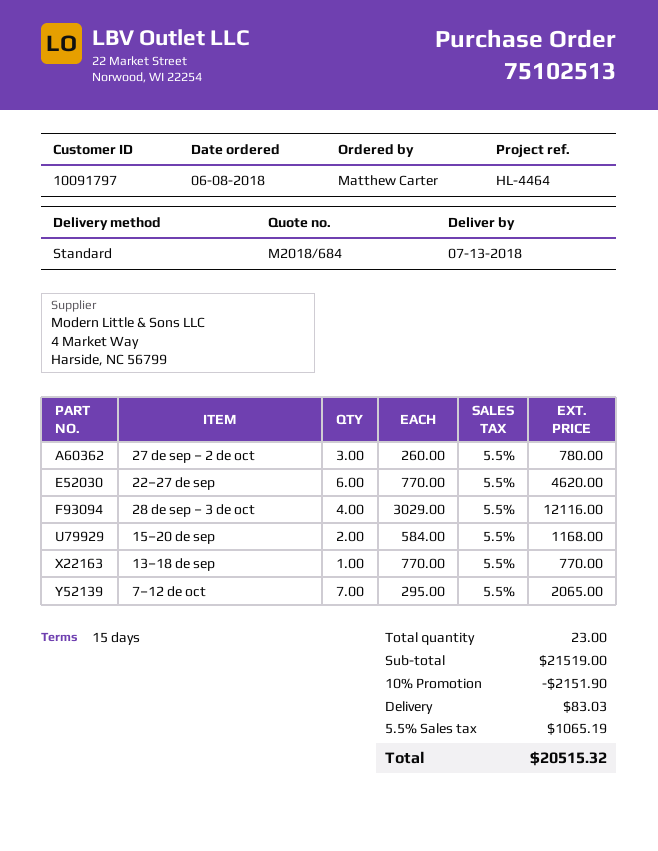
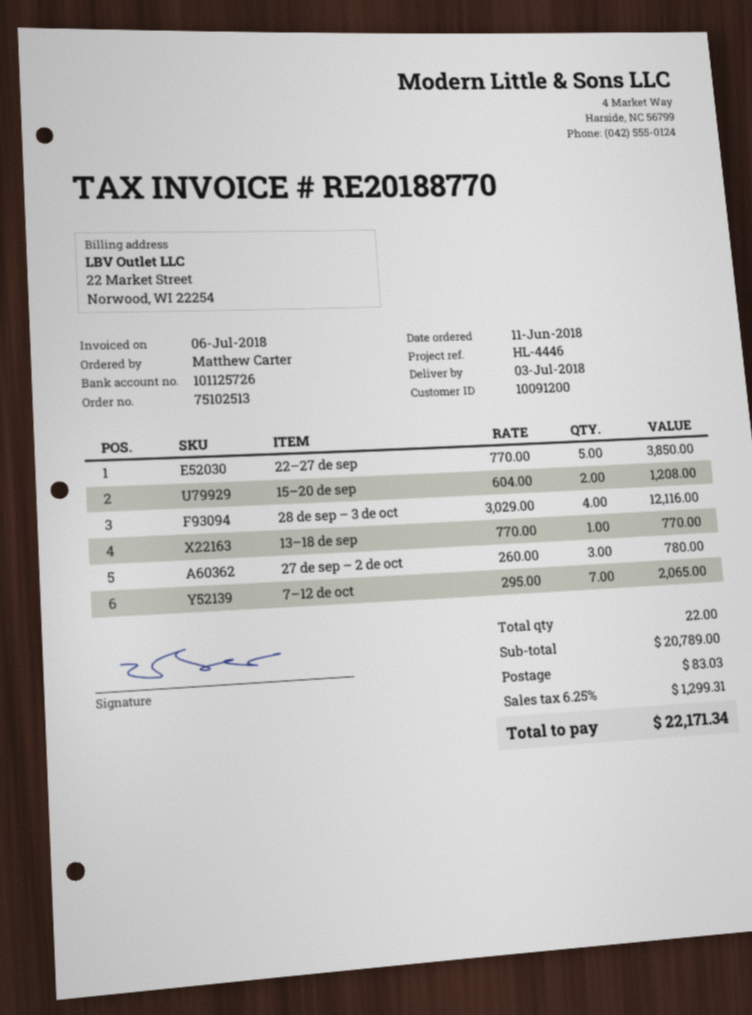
order date: 2018-06-08 -> 2018-06-11
delivery date: 2018-07-13 -> 2018-07-03
customer number: 10091797 -> 10091200
reference: HL-4464 -> HL-4446
22–27 de sep: 6 x 770.00 = 4620.00 -> 5 x 770.00 = 3850.00
15–20 de sep: 2 x 584.00 = 1168.00 -> 2 x 604.00 = 1208.00
total quantity: 23 -> 22
subtotal: 21519.00 -> 20789.00
discount: 10% = 2151.90 -> none
tax: 5.5% = 1065.19 -> 6.25% = 1299.31
total: 20515.32 -> 22171.34

